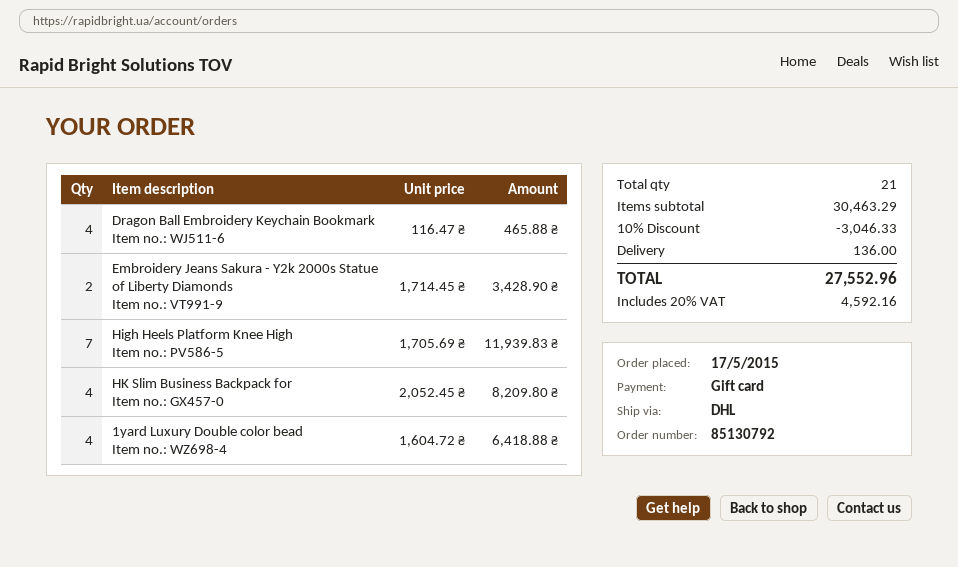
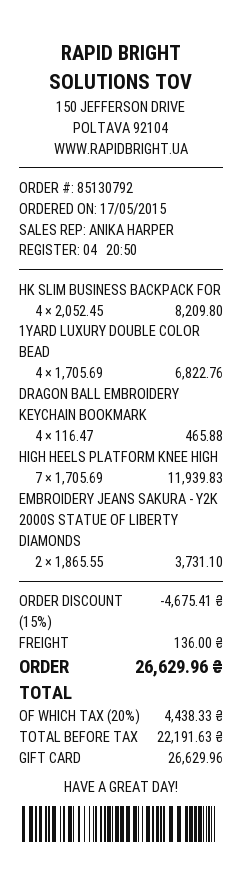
Embroidery Jeans Sakura - Y2k 2000s Statue of Liberty Diamonds: 2 x 1714.45 = 3428.90 -> 2 x 1865.55 = 3731.10
1yard Luxury Double color bead: 4 x 1604.72 = 6418.88 -> 4 x 1705.69 = 6822.76
discount: 10% = 3046.33 -> 15% = 4675.41
tax: 20% = 4592.16 -> 20% = 4438.33
total: 27552.96 -> 26629.96

